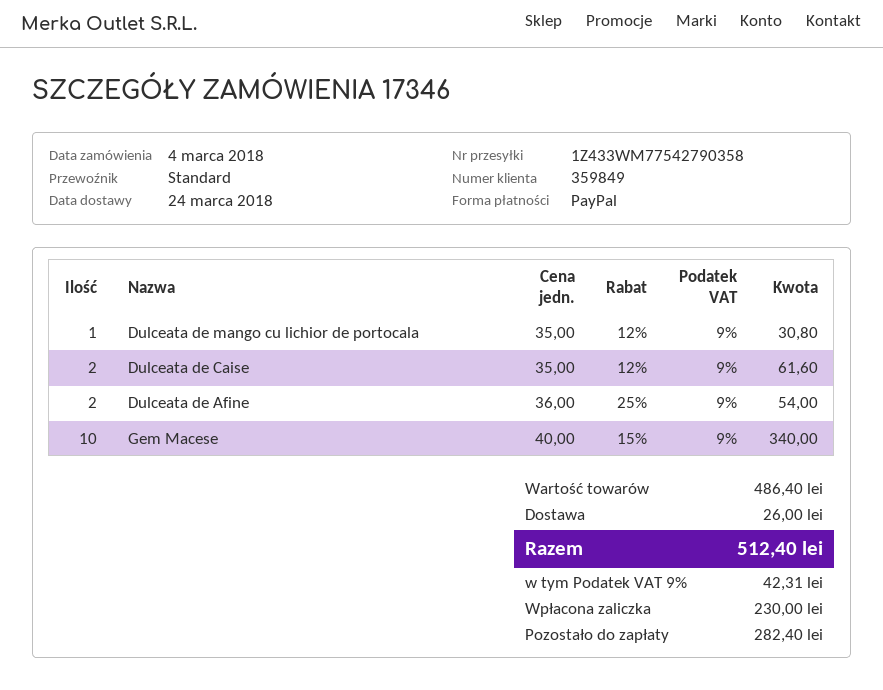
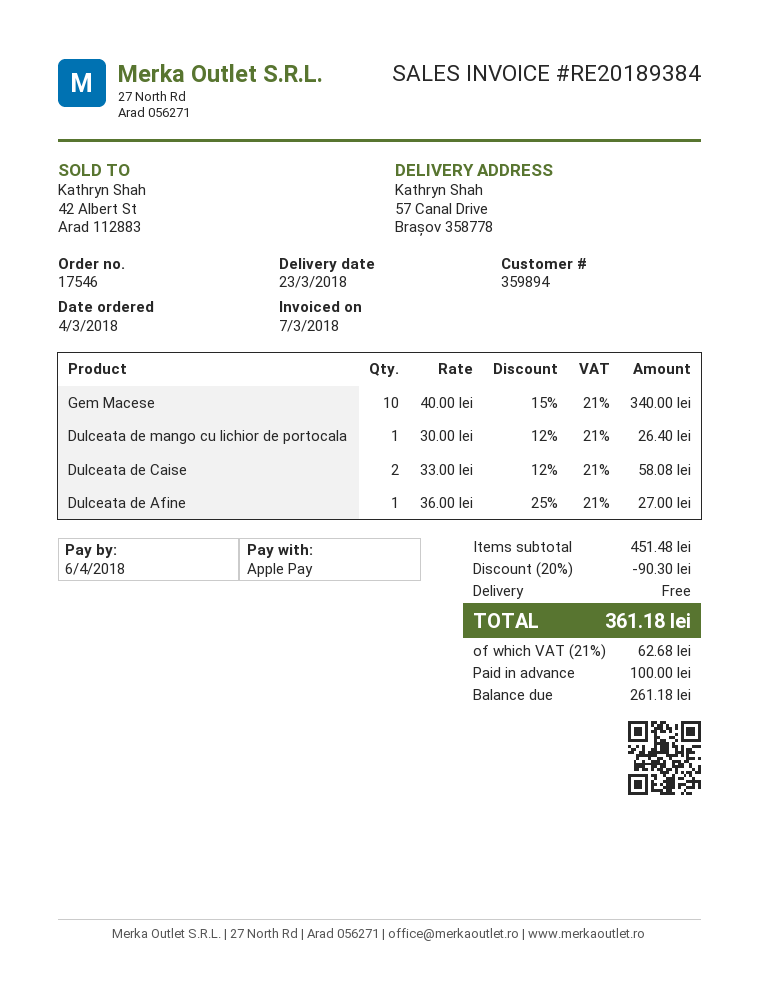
order number: 17346 -> 17546
delivery date: 2018-03-24 -> 2018-03-23
customer number: 359849 -> 359894
payment method: PayPal -> Apple Pay
Dulceata de mango cu lichior de portocala: 1 x 35.00 - 12% = 30.80 -> 1 x 30.00 - 12% = 26.40
Dulceata de Caise: 2 x 35.00 - 12% = 61.60 -> 2 x 33.00 - 12% = 58.08
Dulceata de Afine: 2 x 36.00 - 25% = 54.00 -> 1 x 36.00 - 25% = 27.00
subtotal: 486.40 -> 451.48
discount: none -> 20% = 90.30
shipping: 26.00 -> 0.00
tax: 9% = 42.31 -> 21% = 62.68
total: 512.40 -> 361.18
deposit: 230.00 -> 100.00
balance: 282.40 -> 261.18

